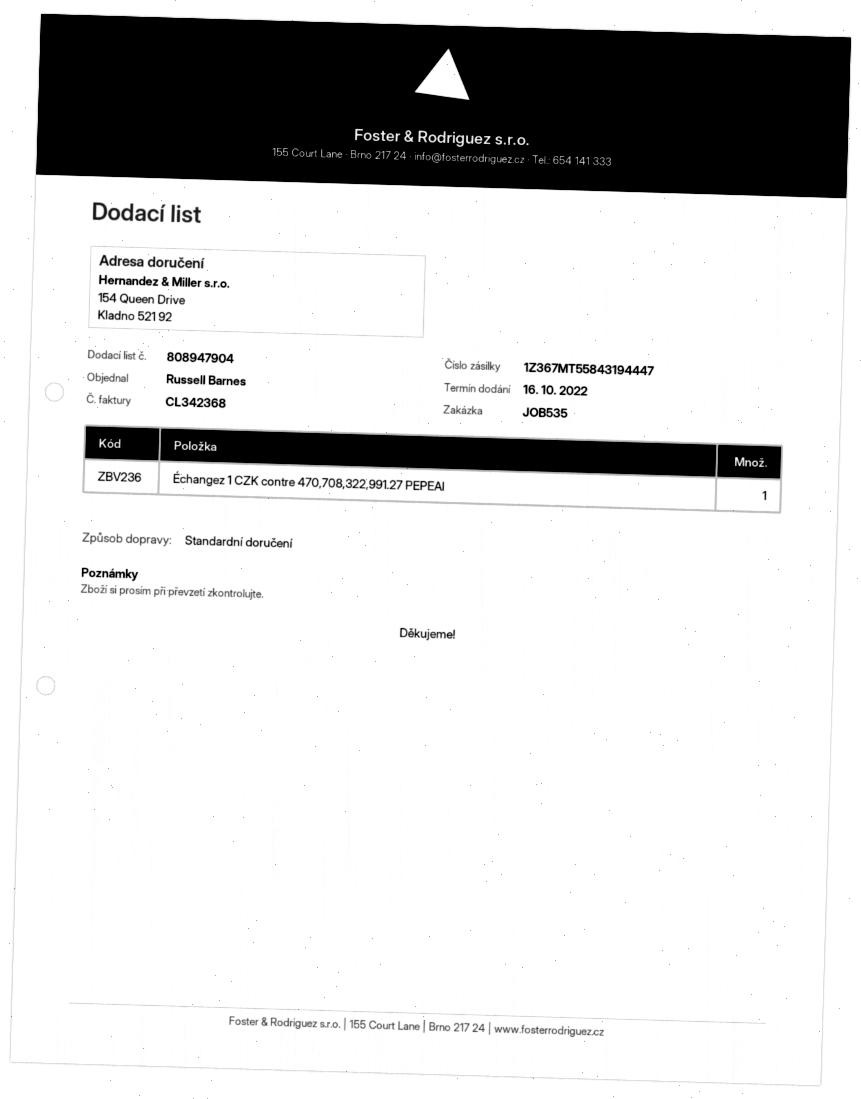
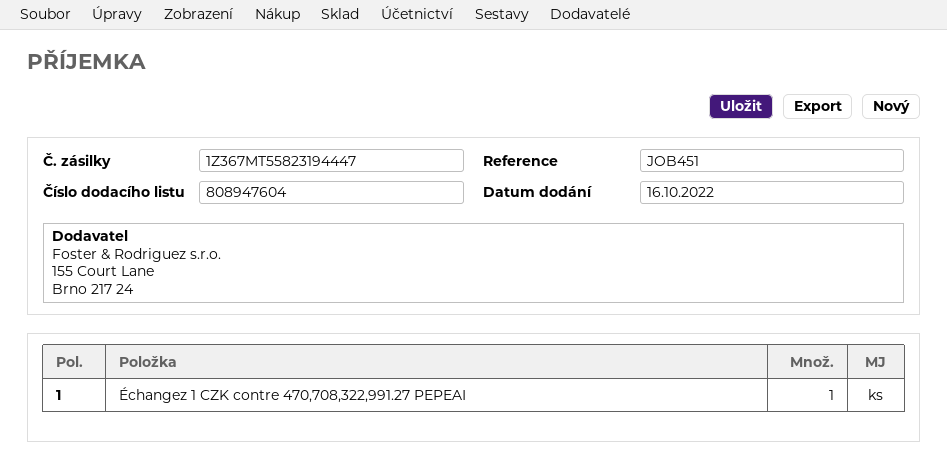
delivery note number: 808947904 -> 808947604
reference: JOB535 -> JOB451
tracking number: 1Z367MT55843194447 -> 1Z367MT55823194447

